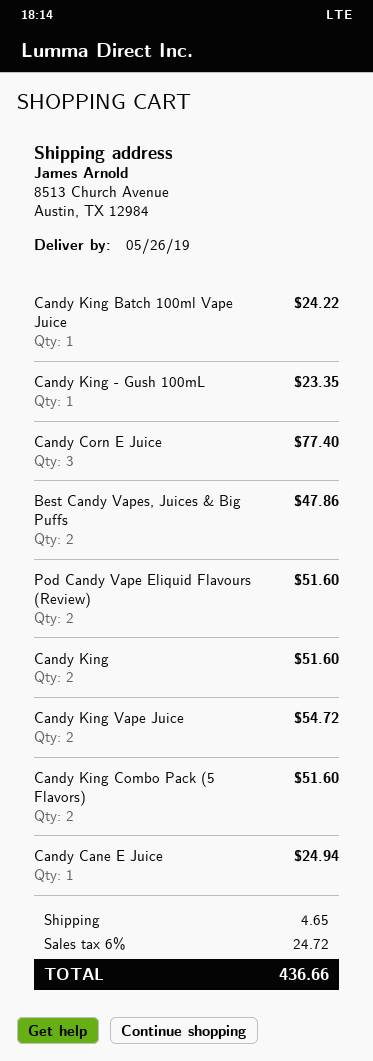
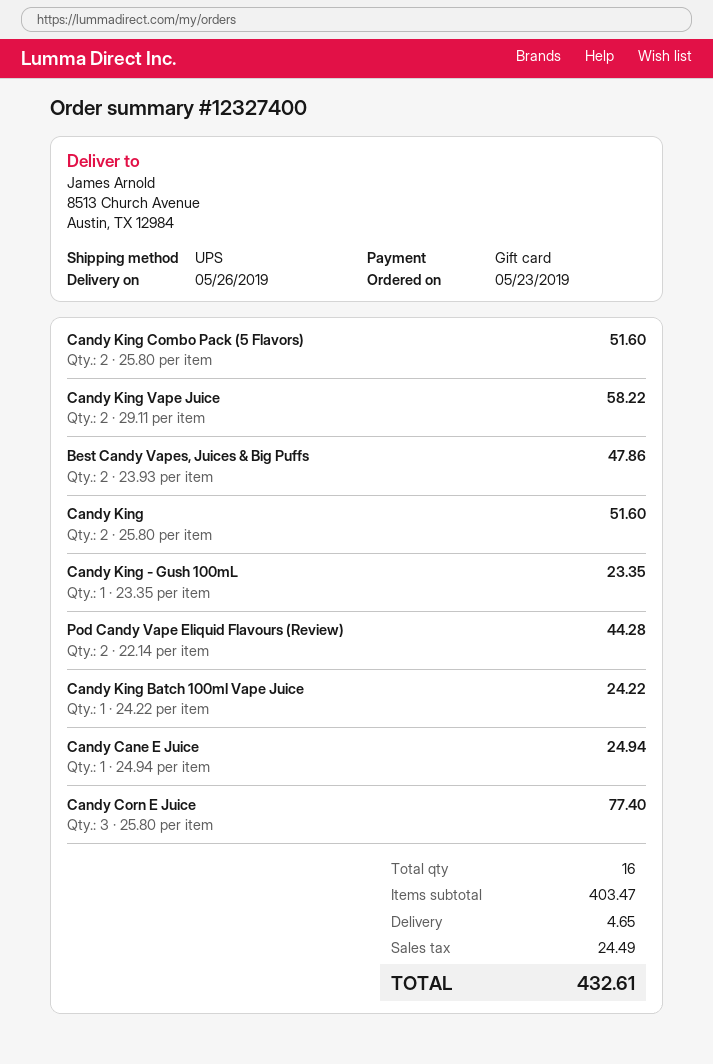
Pod Candy Vape Eliquid Flavours (Review): 2 for 51.60 -> 2 for 44.28
Candy King Vape Juice: 2 for 54.72 -> 2 for 58.22
tax: 24.72 -> 24.49
total: 436.66 -> 432.61

